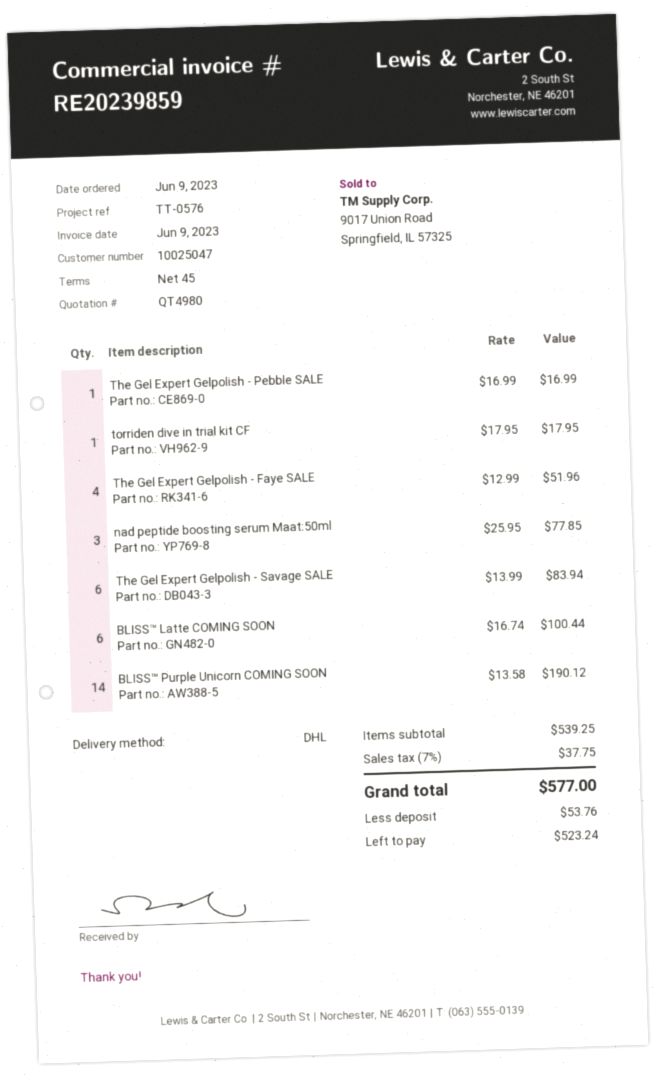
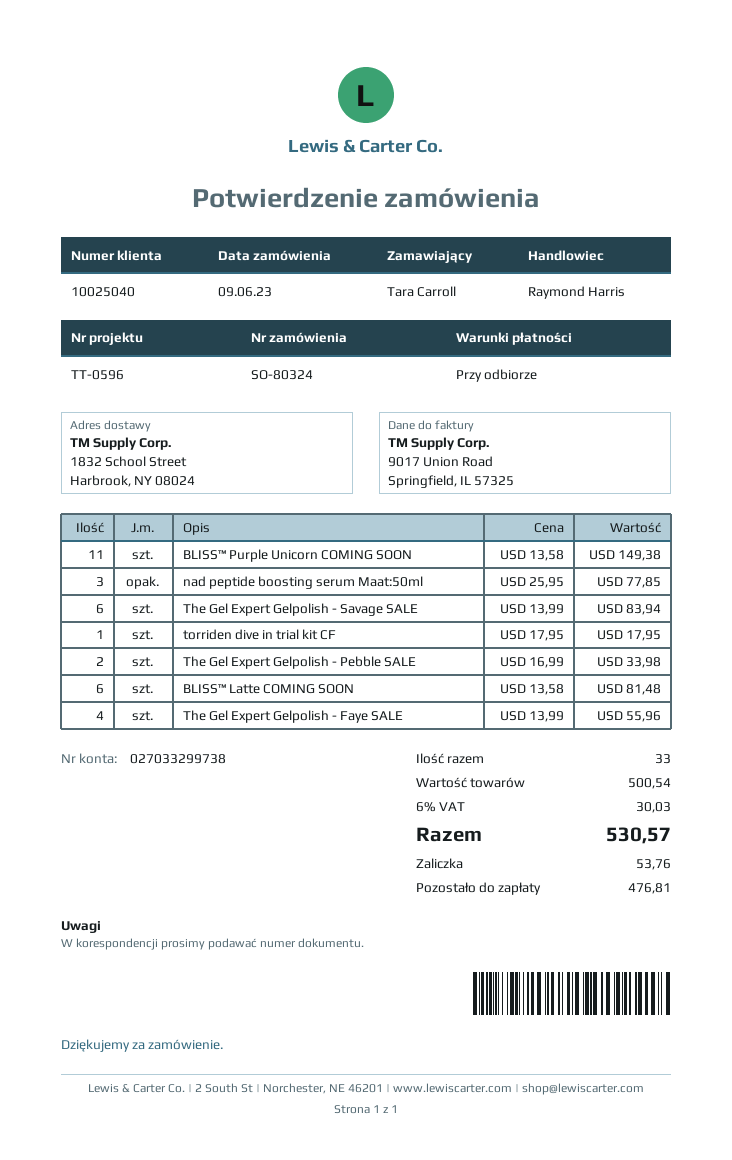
payment terms: 45 days -> on receipt
customer number: 10025047 -> 10025040
reference: TT-0576 -> TT-0596
The Gel Expert Gelpolish - Pebble SALE: 1 x 16.99 = 16.99 -> 2 x 16.99 = 33.98
The Gel Expert Gelpolish - Faye SALE: 4 x 12.99 = 51.96 -> 4 x 13.99 = 55.96
BLISS™ Latte COMING SOON: 6 x 16.74 = 100.44 -> 6 x 13.58 = 81.48
BLISS™ Purple Unicorn COMING SOON: 14 x 13.58 = 190.12 -> 11 x 13.58 = 149.38
subtotal: 539.25 -> 500.54
tax: 7% = 37.75 -> 6% = 30.03
total: 577.00 -> 530.57
balance: 523.24 -> 476.81

